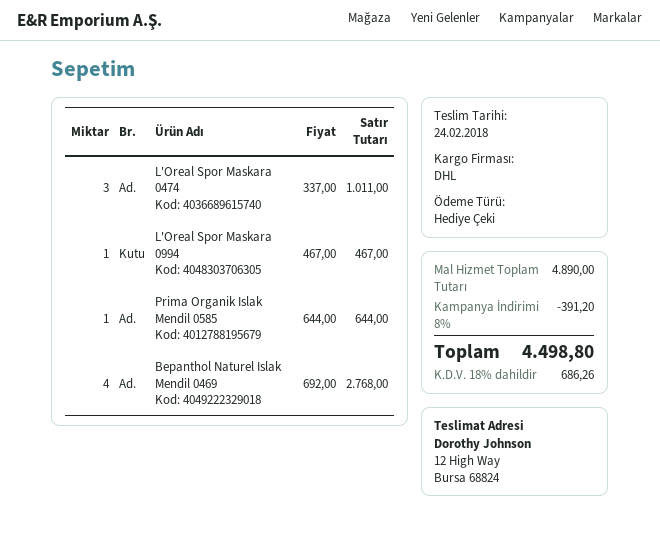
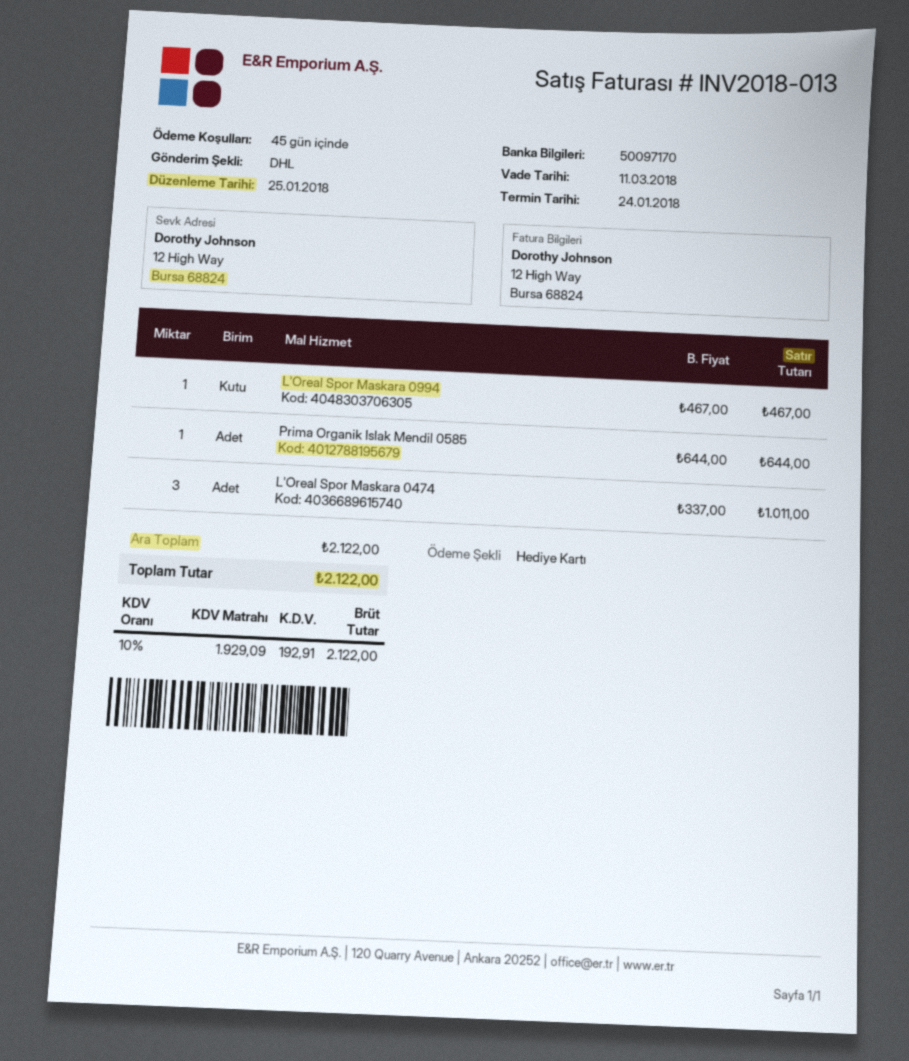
delivery date: 2018-02-24 -> 2018-01-24
Bepanthol Naturel Islak Mendil 0469: 4 x 692.00 = 2768.00 -> none
subtotal: 4890.00 -> 2122.00
discount: 8% = 391.20 -> none
tax: 18% = 686.26 -> 10% = 192.91
total: 4498.80 -> 2122.00

